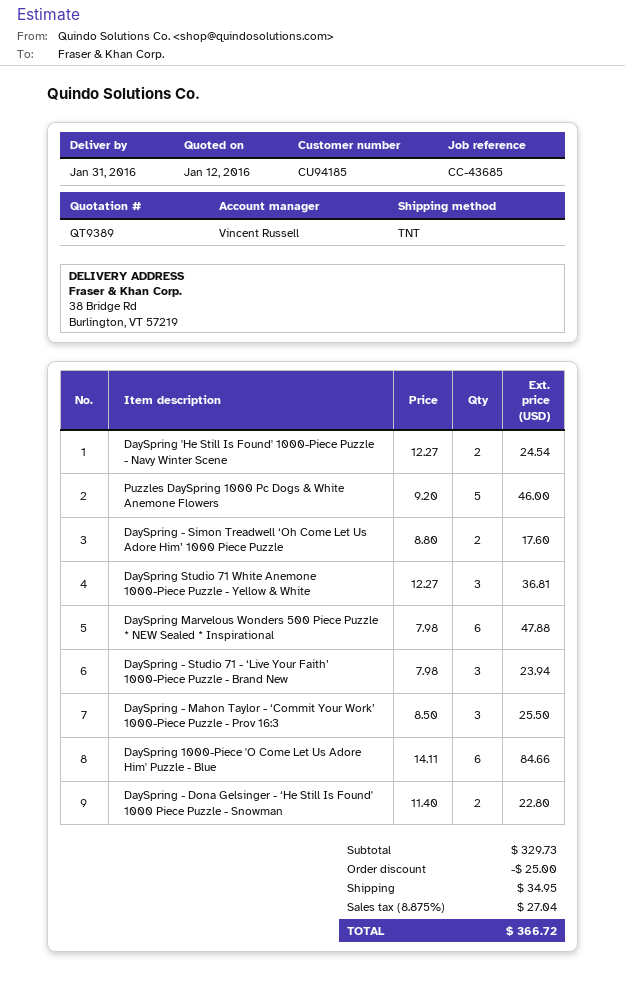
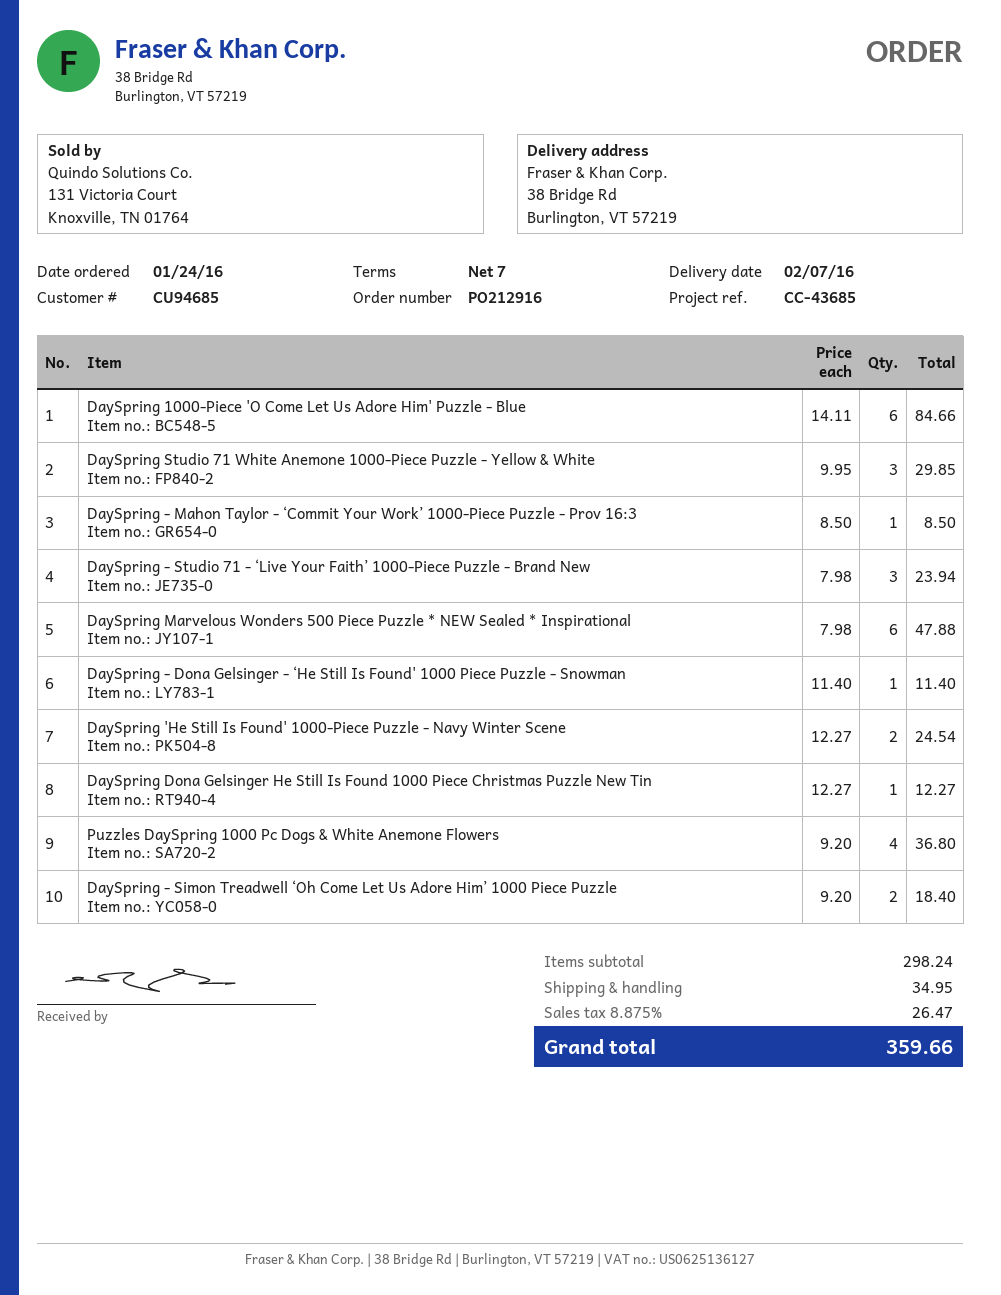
delivery date: 2016-01-31 -> 2016-02-07
customer number: CU94185 -> CU94685
Puzzles DaySpring 1000 Pc Dogs & White Anemone Flowers: 5 x 9.20 = 46.00 -> 4 x 9.20 = 36.80
DaySpring - Simon Treadwell ‘Oh Come Let Us Adore Him’ 1000 Piece Puzzle: 2 x 8.80 = 17.60 -> 2 x 9.20 = 18.40
DaySpring Studio 71 White Anemone 1000-Piece Puzzle - Yellow & White: 3 x 12.27 = 36.81 -> 3 x 9.95 = 29.85
DaySpring - Mahon Taylor - ‘Commit Your Work’ 1000-Piece Puzzle - Prov 16:3: 3 x 8.50 = 25.50 -> 1 x 8.50 = 8.50
DaySpring - Dona Gelsinger - ‘He Still Is Found' 1000 Piece Puzzle - Snowman: 2 x 11.40 = 22.80 -> 1 x 11.40 = 11.40
DaySpring Dona Gelsinger He Still Is Found 1000 Piece Christmas Puzzle New Tin: none -> 1 x 12.27 = 12.27
subtotal: 329.73 -> 298.24
discount: 25.00 -> none
tax: 8.875% = 27.04 -> 8.875% = 26.47
total: 366.72 -> 359.66

